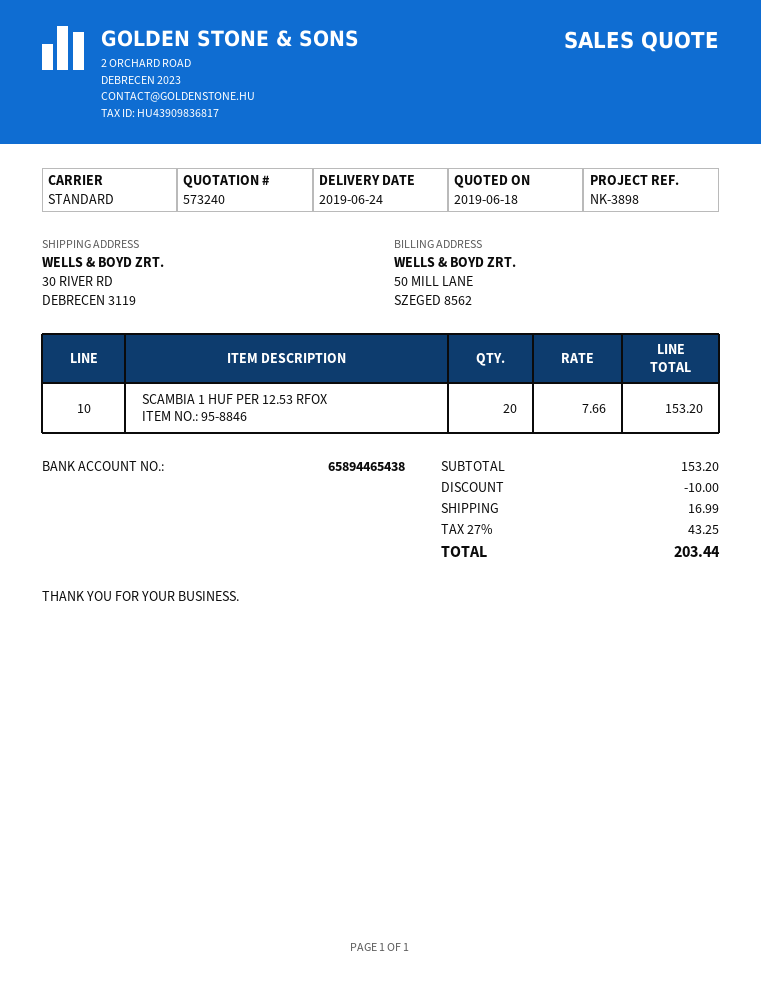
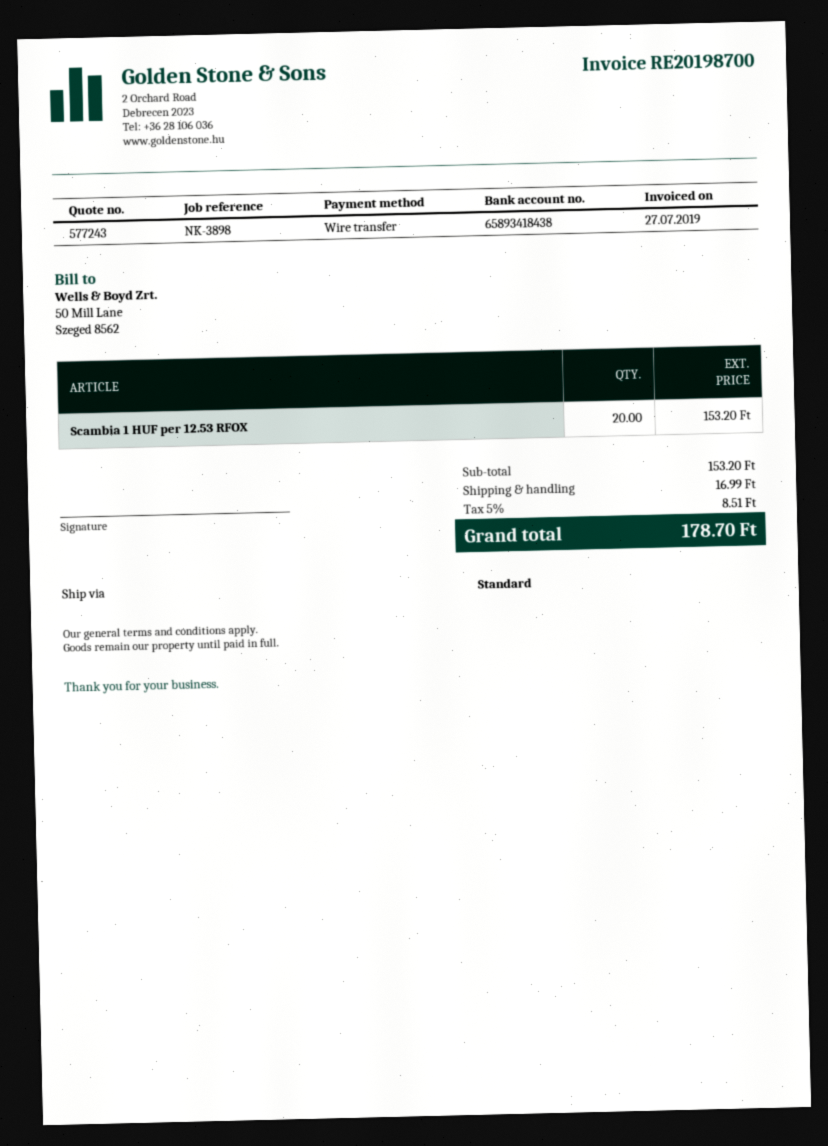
quote number: 573240 -> 577243
bank account: 65894465438 -> 65893418438
discount: 10.00 -> none
tax: 27% = 43.25 -> 5% = 8.51
total: 203.44 -> 178.70

